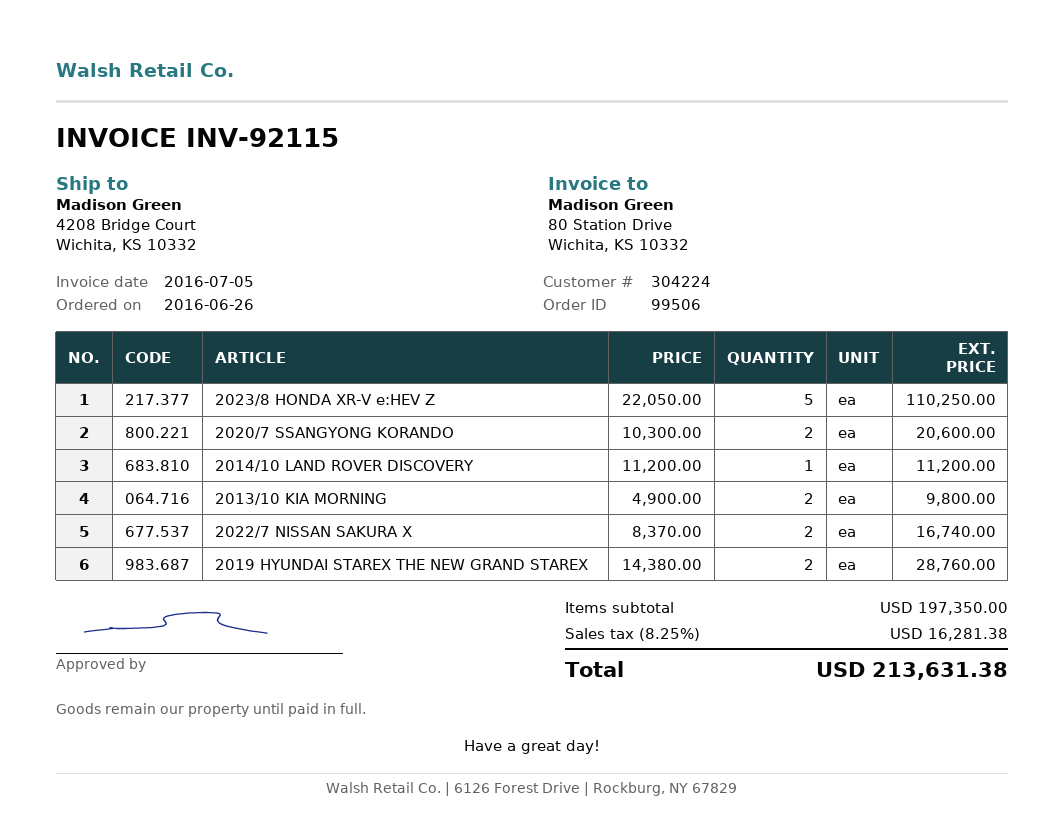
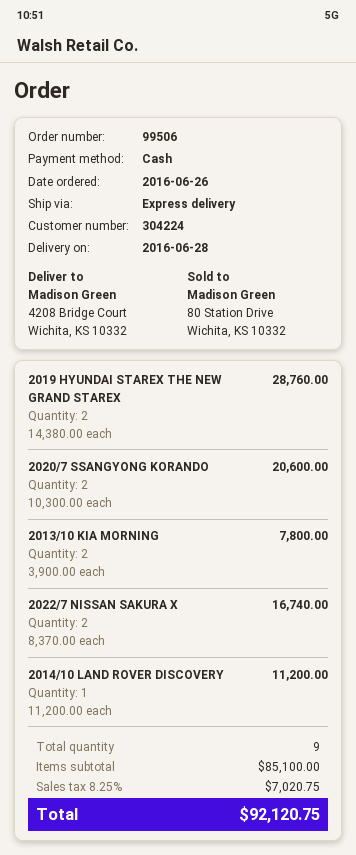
2023/8 HONDA XR-V e:HEV Z: 5 x 22050.00 = 110250.00 -> none
2013/10 KIA MORNING: 2 x 4900.00 = 9800.00 -> 2 x 3900.00 = 7800.00
subtotal: 197350.00 -> 85100.00
tax: 8.25% = 16281.38 -> 8.25% = 7020.75
total: 213631.38 -> 92120.75

